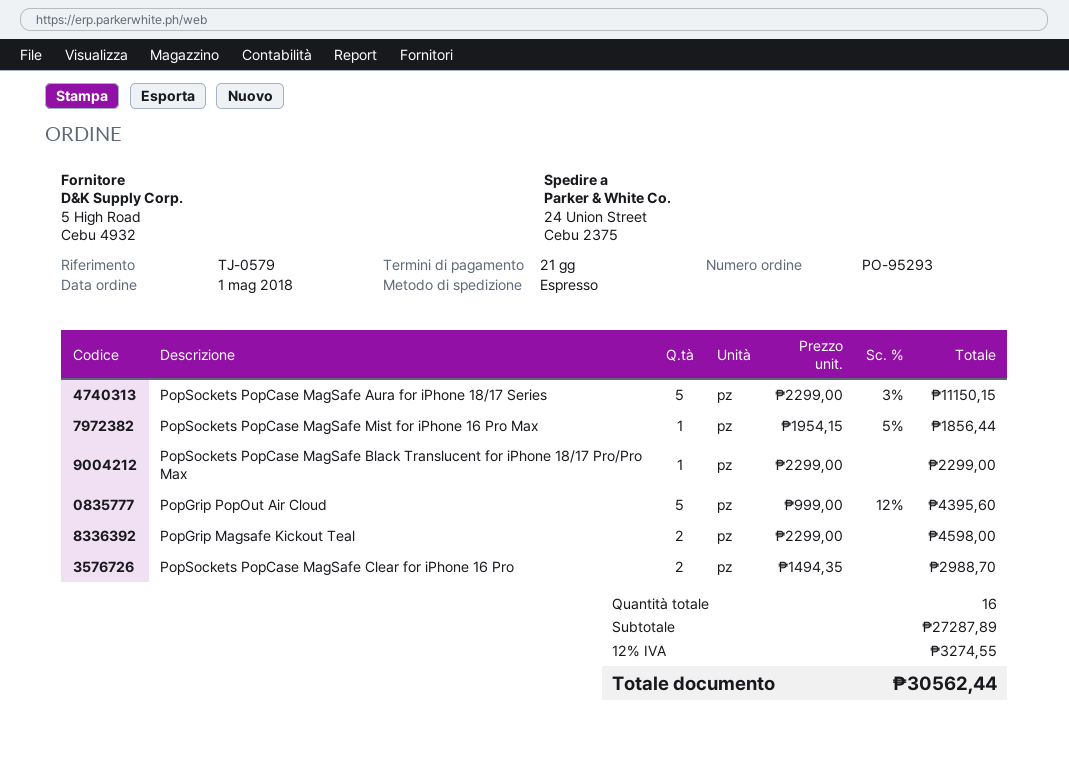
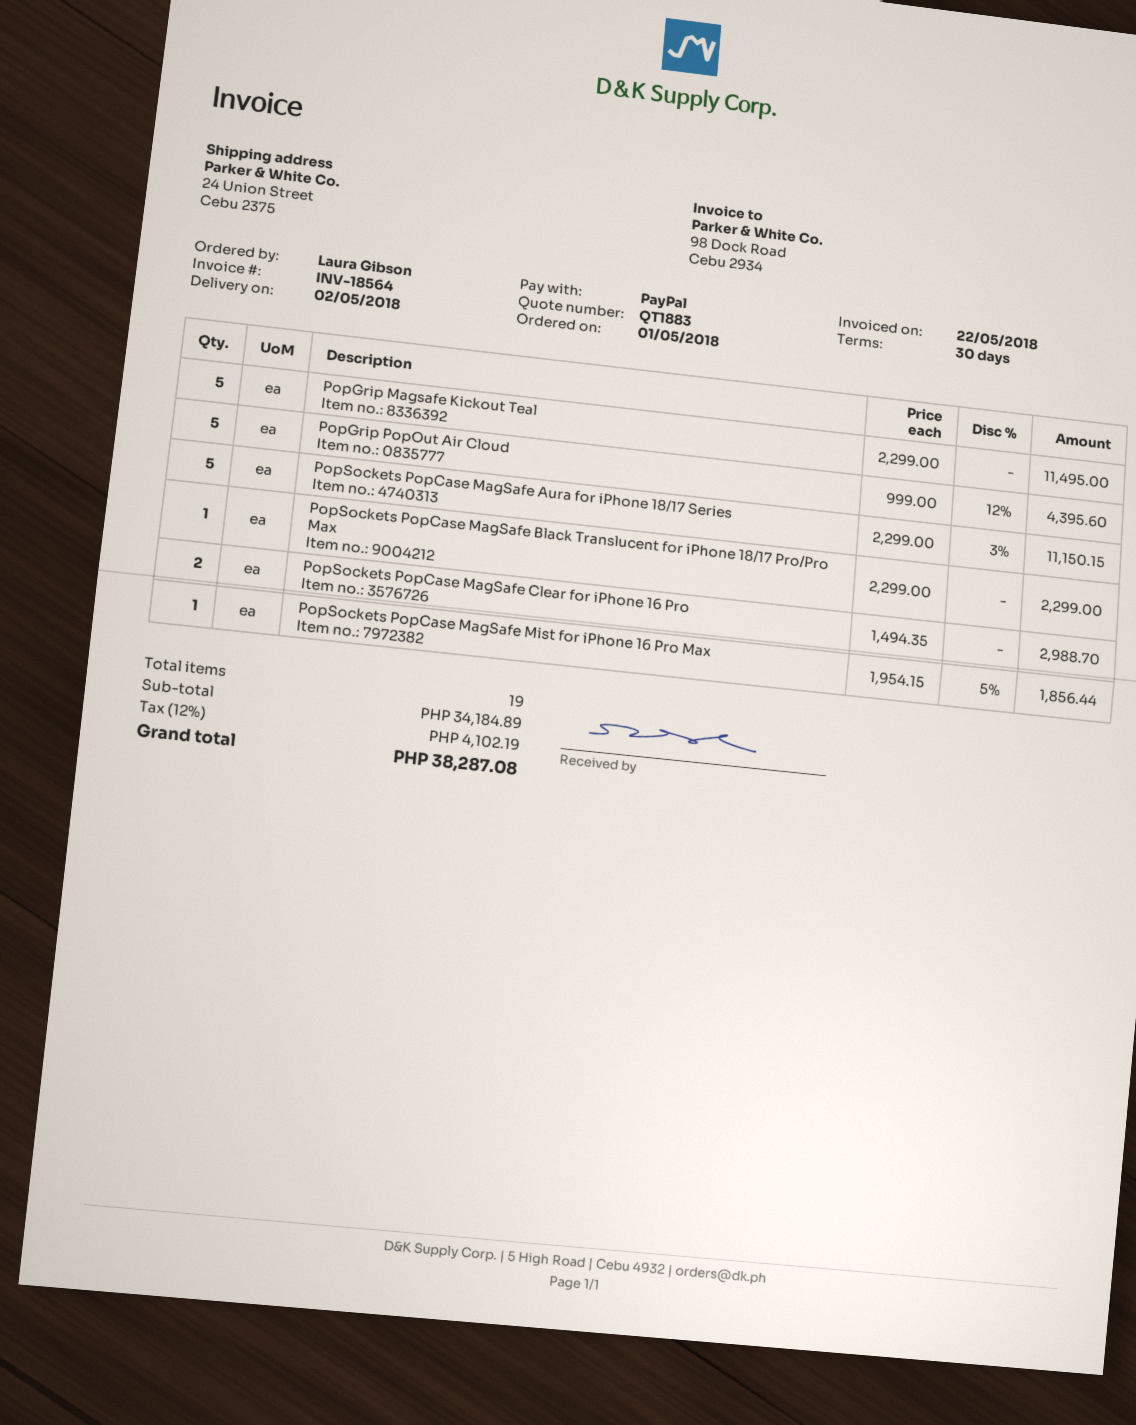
payment terms: 21 days -> 30 days
PopGrip Magsafe Kickout Teal: 2 x 2299.00 = 4598.00 -> 5 x 2299.00 = 11495.00
total quantity: 16 -> 19
subtotal: 27287.89 -> 34184.89
tax: 12% = 3274.55 -> 12% = 4102.19
total: 30562.44 -> 38287.08

